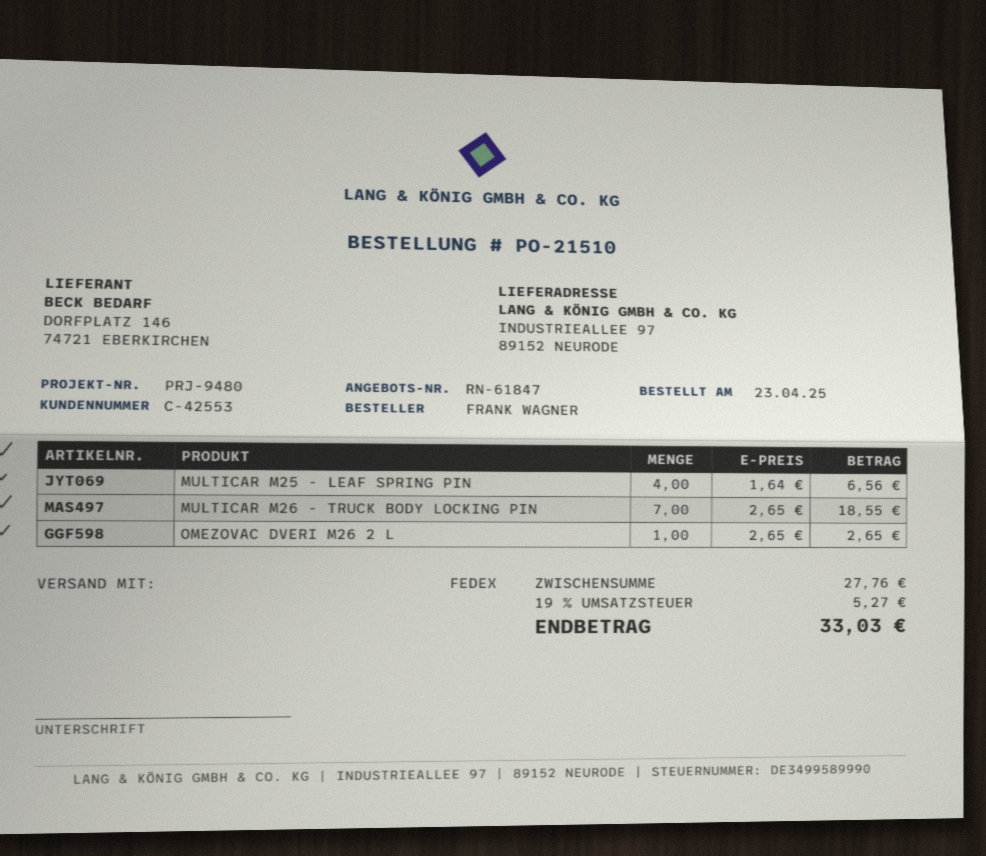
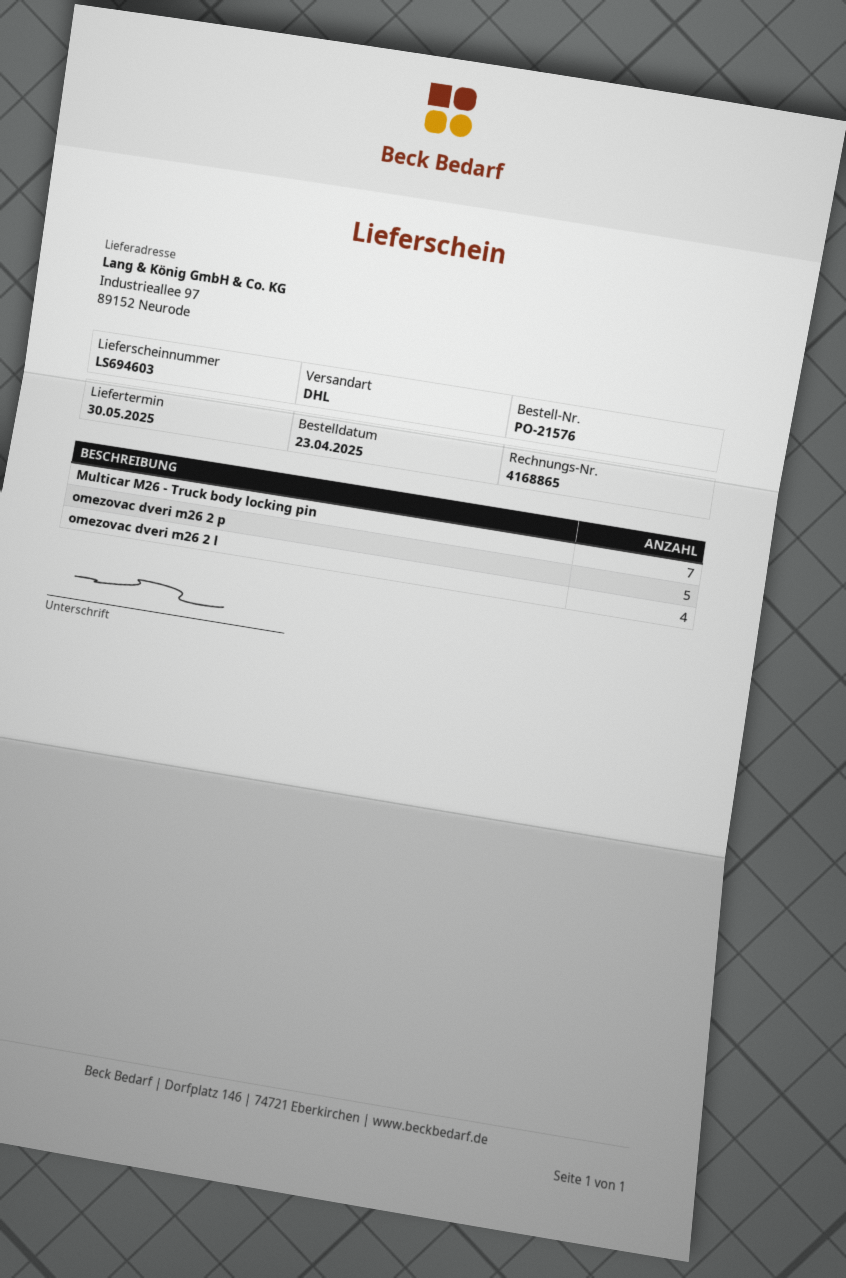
order number: PO-21510 -> PO-21576
shipping method: FedEx -> DHL
MULTICAR M25 - LEAF SPRING PIN: 4 -> none
OMEZOVAC DVERI M26 2 L: 1 -> 4
omezovac dveri m26 2 p: none -> 5

